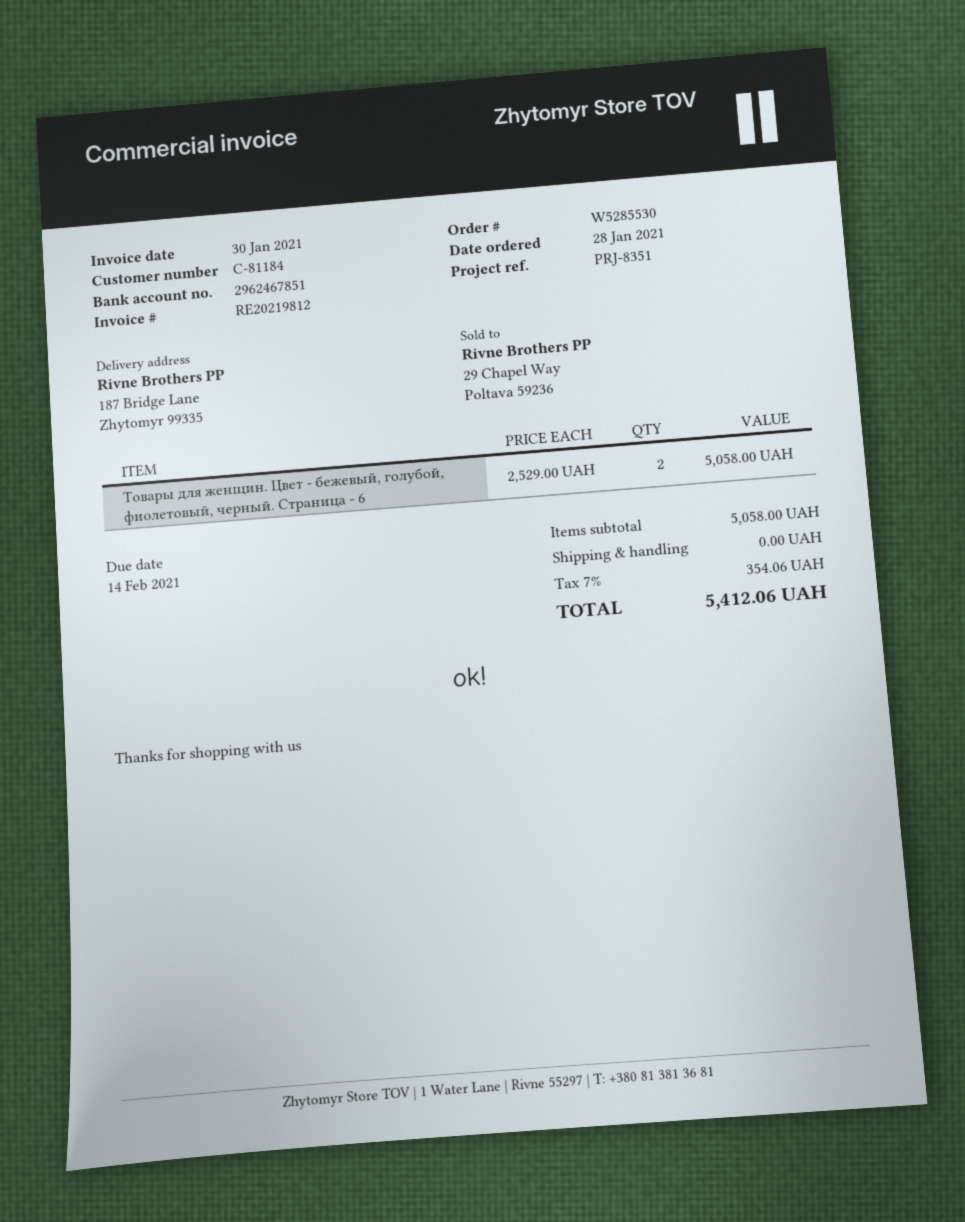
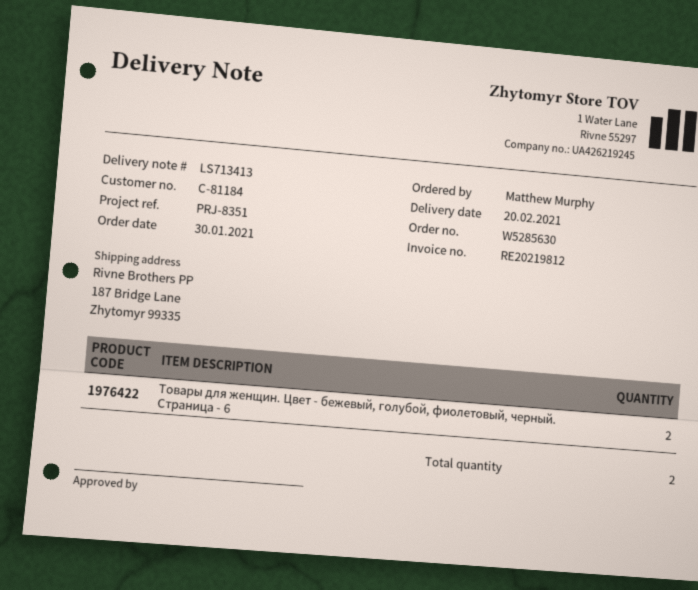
order number: W5285530 -> W5285630
order date: 2021-01-28 -> 2021-01-30

